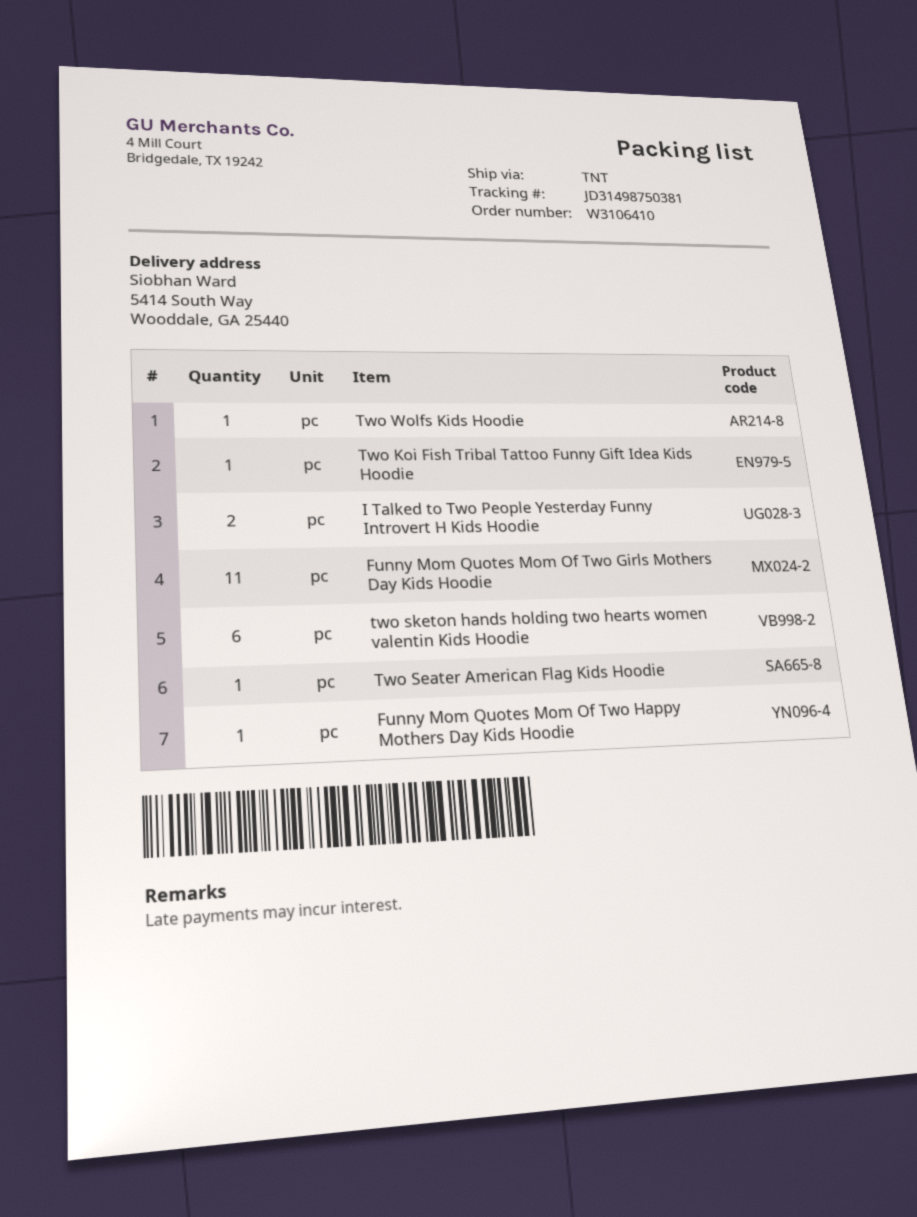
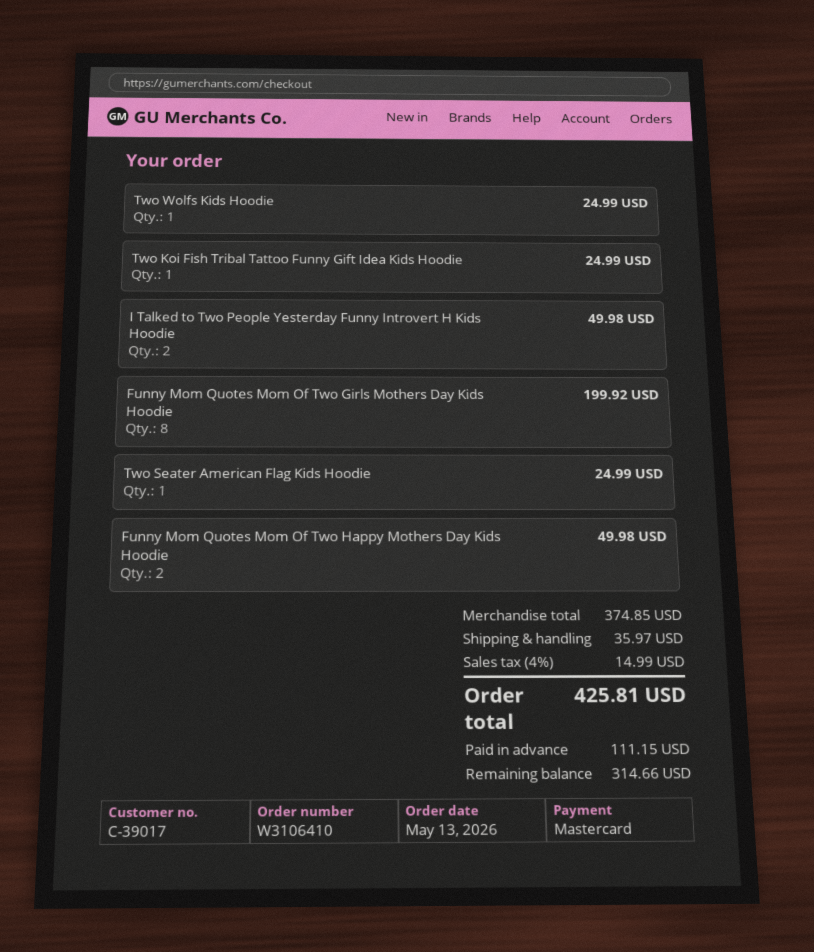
Funny Mom Quotes Mom Of Two Girls Mothers Day Kids Hoodie: 11 -> 8
two sketon hands holding two hearts women valentin Kids Hoodie: 6 -> none
Funny Mom Quotes Mom Of Two Happy Mothers Day Kids Hoodie: 1 -> 2

